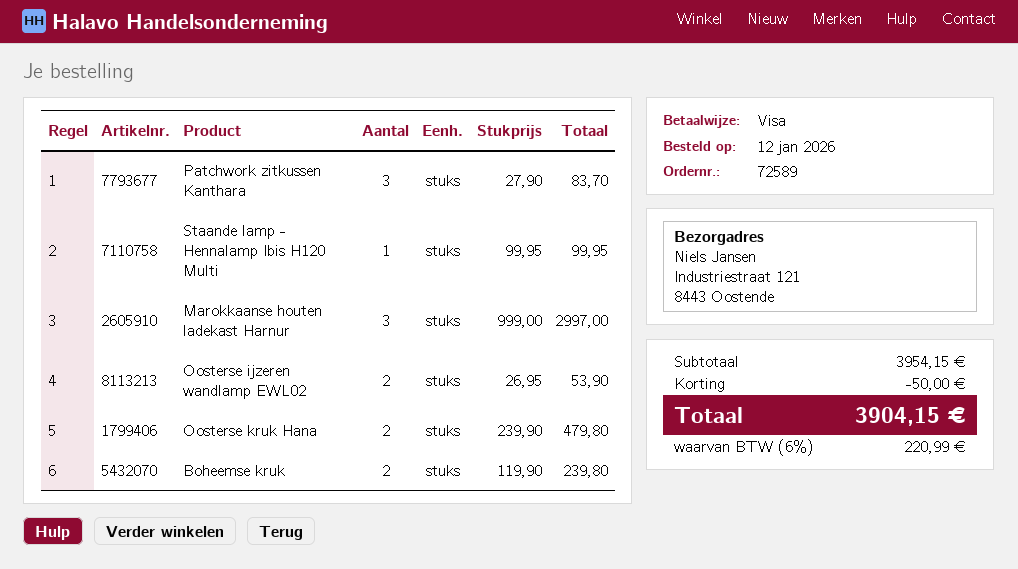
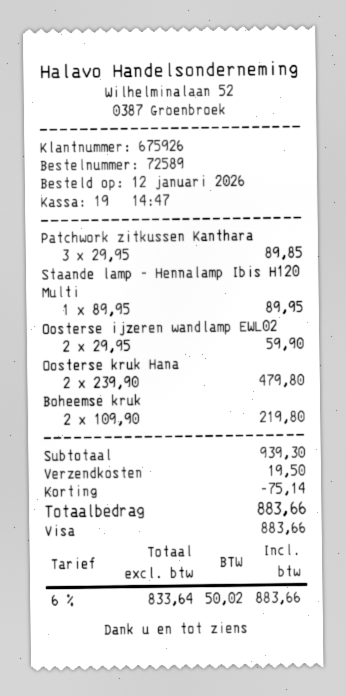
Patchwork zitkussen Kanthara: 3 x 27.90 = 83.70 -> 3 x 29.95 = 89.85
Staande lamp - Hennalamp Ibis H120 Multi: 1 x 99.95 = 99.95 -> 1 x 89.95 = 89.95
Marokkaanse houten ladekast Harnur: 3 x 999.00 = 2997.00 -> none
Oosterse ijzeren wandlamp EWL02: 2 x 26.95 = 53.90 -> 2 x 29.95 = 59.90
Boheemse kruk: 2 x 119.90 = 239.80 -> 2 x 109.90 = 219.80
subtotal: 3954.15 -> 939.30
discount: 50.00 -> 75.14
shipping: none -> 19.50
tax: 6% = 220.99 -> 6% = 50.02
total: 3904.15 -> 883.66

